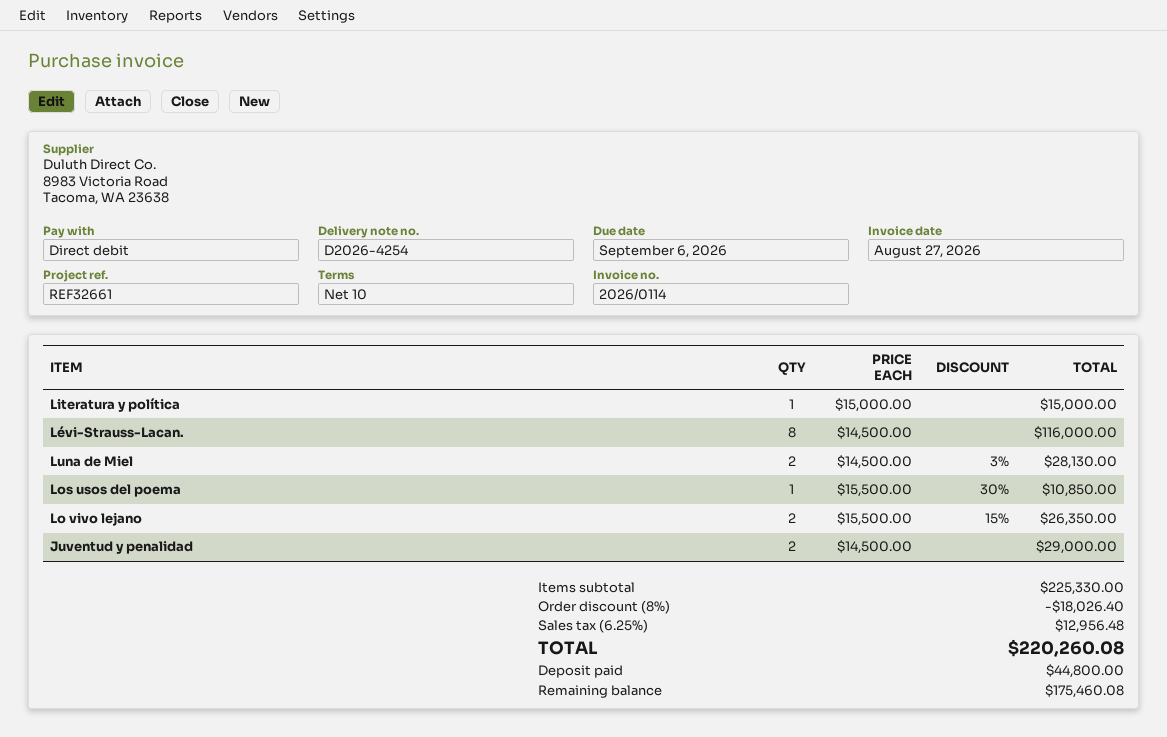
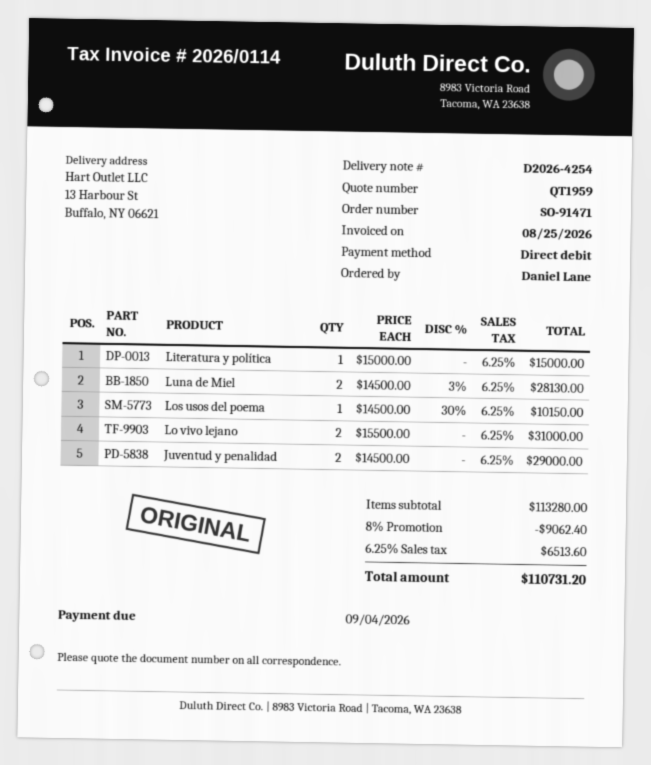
invoice date: 2026-08-27 -> 2026-08-25
due date: 2026-09-06 -> 2026-09-04
Lévi-Strauss-Lacan.: 8 x 14500.00 = 116000.00 -> none
Los usos del poema: 1 x 15500.00 - 30% = 10850.00 -> 1 x 14500.00 - 30% = 10150.00
Lo vivo lejano: 2 x 15500.00 - 15% = 26350.00 -> 2 x 15500.00 = 31000.00
subtotal: 225330.00 -> 113280.00
discount: 8% = 18026.40 -> 8% = 9062.40
tax: 6.25% = 12956.48 -> 6.25% = 6513.60
total: 220260.08 -> 110731.20

